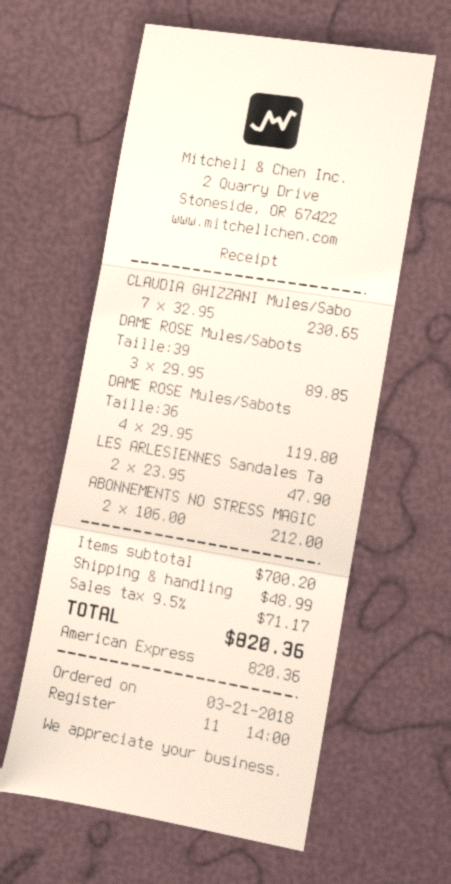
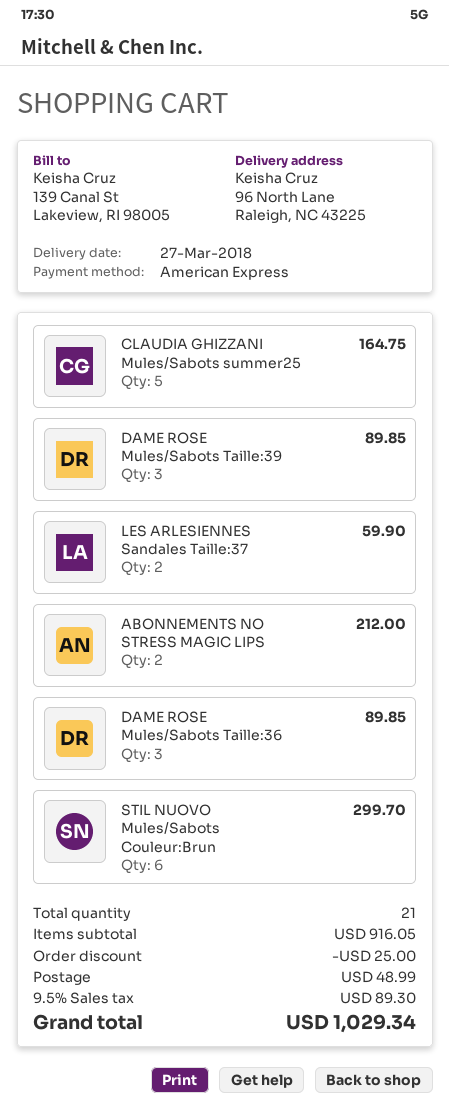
CLAUDIA GHIZZANI Mules/Sabo: 7 for 230.65 -> 5 for 164.75
DAME ROSE Mules/Sabots Taille:36: 4 for 119.80 -> 3 for 89.85
LES ARLESIENNES Sandales Ta: 2 for 47.90 -> 2 for 59.90
STIL NUOVO Mules/Sabots Couleur:Brun: none -> 6 for 299.70
subtotal: 700.20 -> 916.05
discount: none -> 25.00
tax: 9.5% = 71.17 -> 9.5% = 89.30
total: 820.36 -> 1029.34

